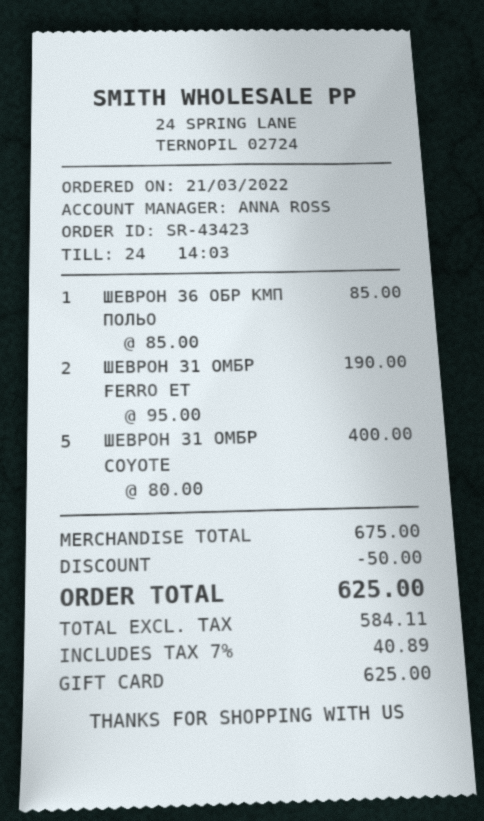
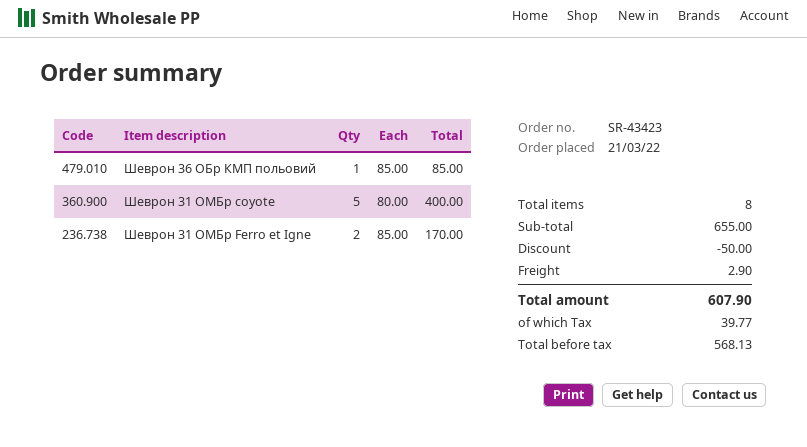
ШЕВРОН 31 ОМБР FERRO ET: 2 x 95.00 = 190.00 -> 2 x 85.00 = 170.00
subtotal: 675.00 -> 655.00
shipping: none -> 2.90
net: 584.11 -> 568.13
tax: 40.89 -> 39.77
total: 625.00 -> 607.90

